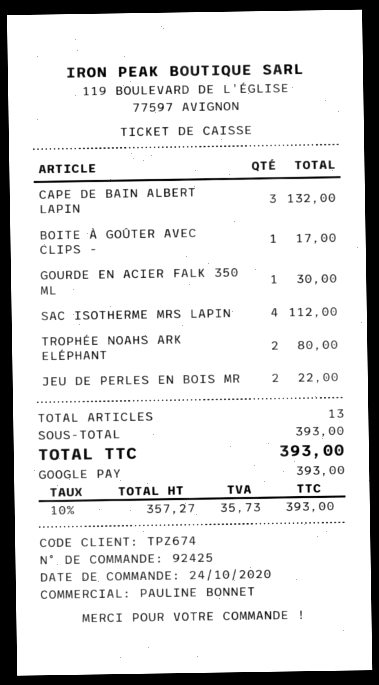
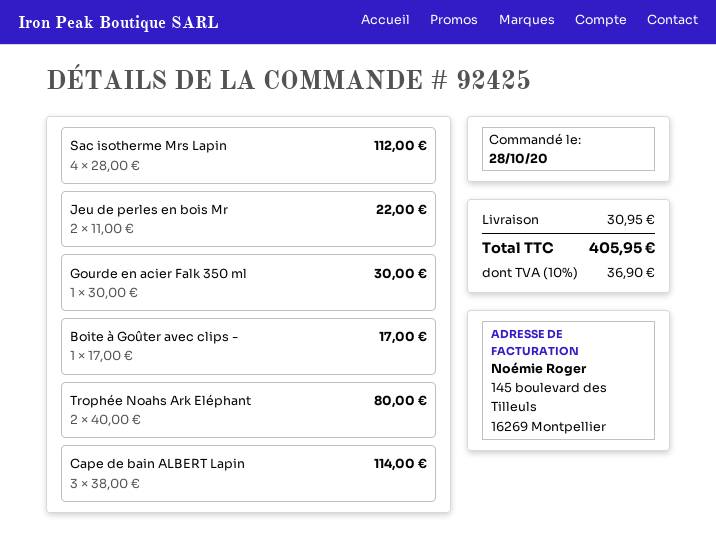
order date: 2020-10-24 -> 2020-10-28
CAPE DE BAIN ALBERT LAPIN: 3 for 132.00 -> 3 for 114.00
shipping: none -> 30.95
tax: 10% = 35.73 -> 10% = 36.90
total: 393.00 -> 405.95

